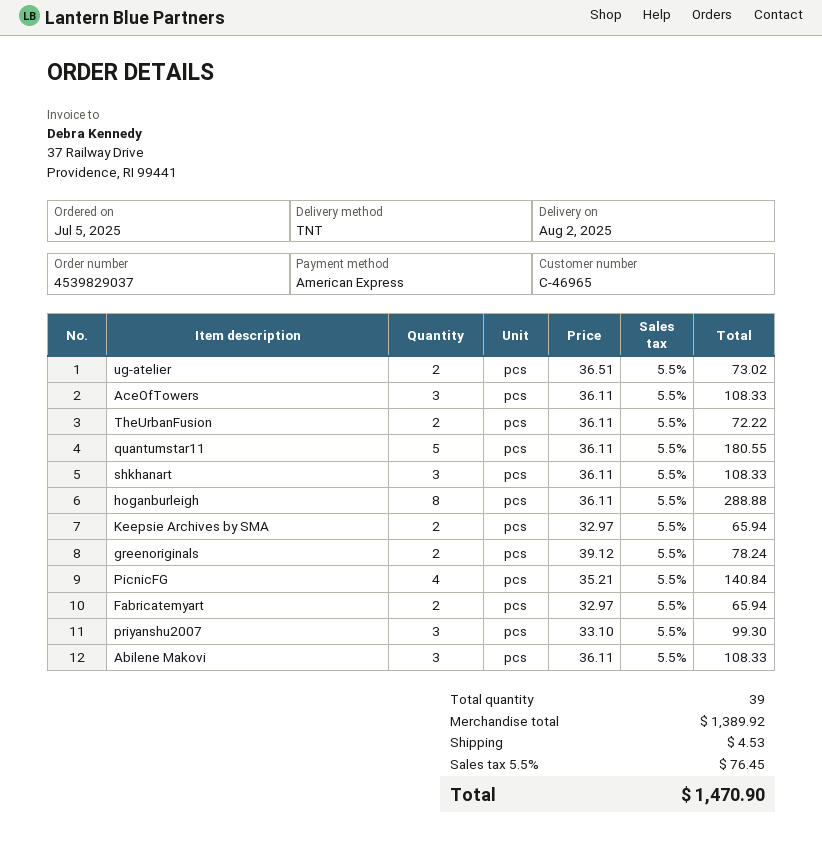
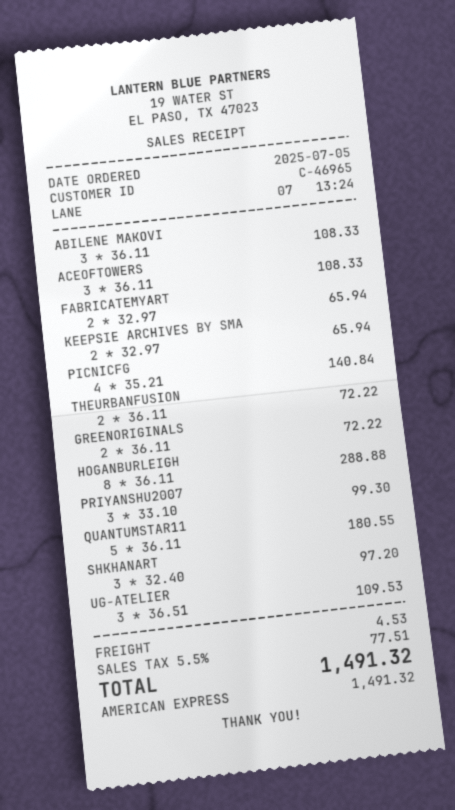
ug-atelier: 2 x 36.51 = 73.02 -> 3 x 36.51 = 109.53
shkhanart: 3 x 36.11 = 108.33 -> 3 x 32.40 = 97.20
greenoriginals: 2 x 39.12 = 78.24 -> 2 x 36.11 = 72.22
tax: 5.5% = 76.45 -> 5.5% = 77.51
total: 1470.90 -> 1491.32

